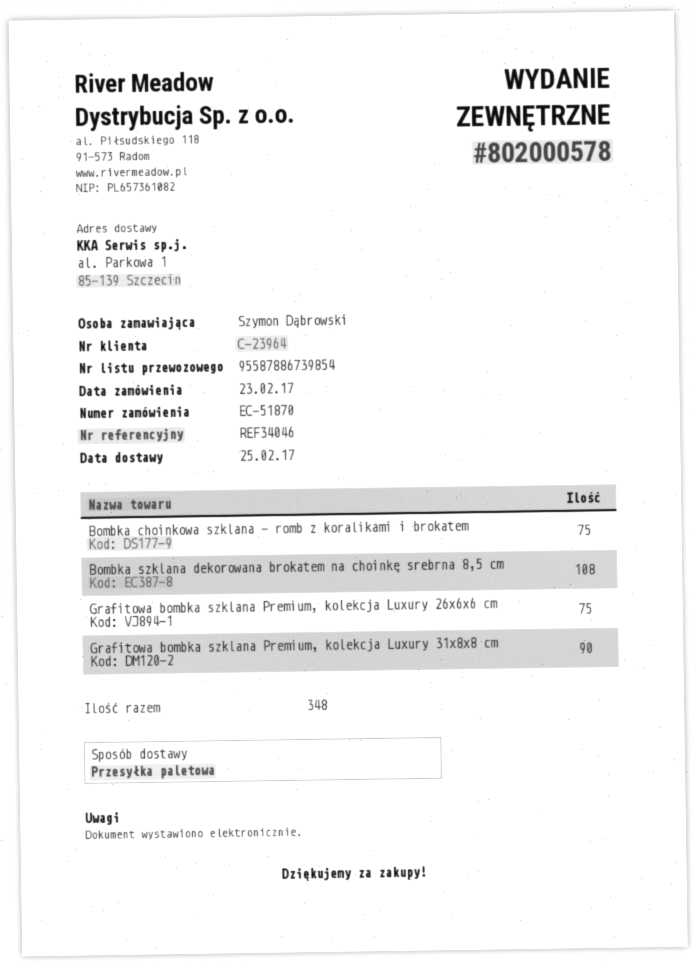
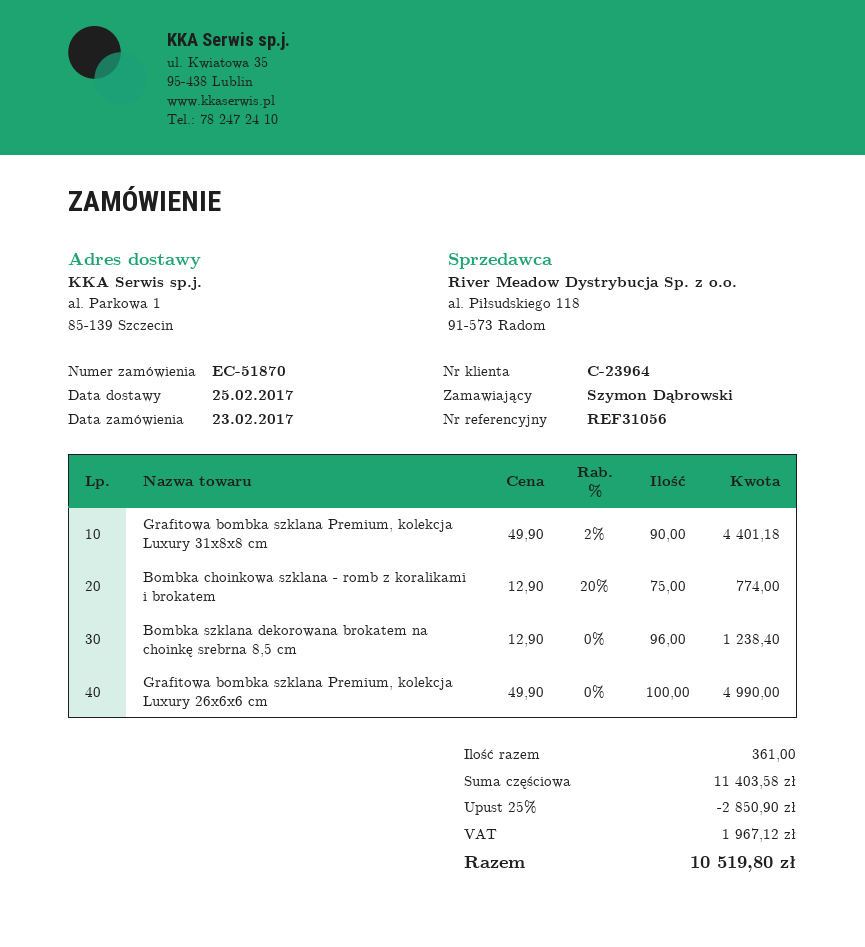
reference: REF34046 -> REF31056
Bombka szklana dekorowana brokatem na choinkę srebrna 8,5 cm: 108 -> 96
Grafitowa bombka szklana Premium, kolekcja Luxury 26x6x6 cm: 75 -> 100
total quantity: 348 -> 361

